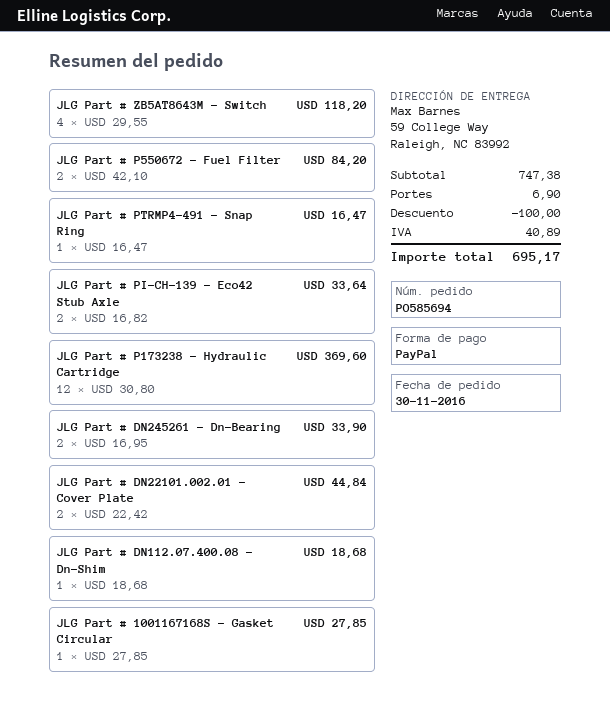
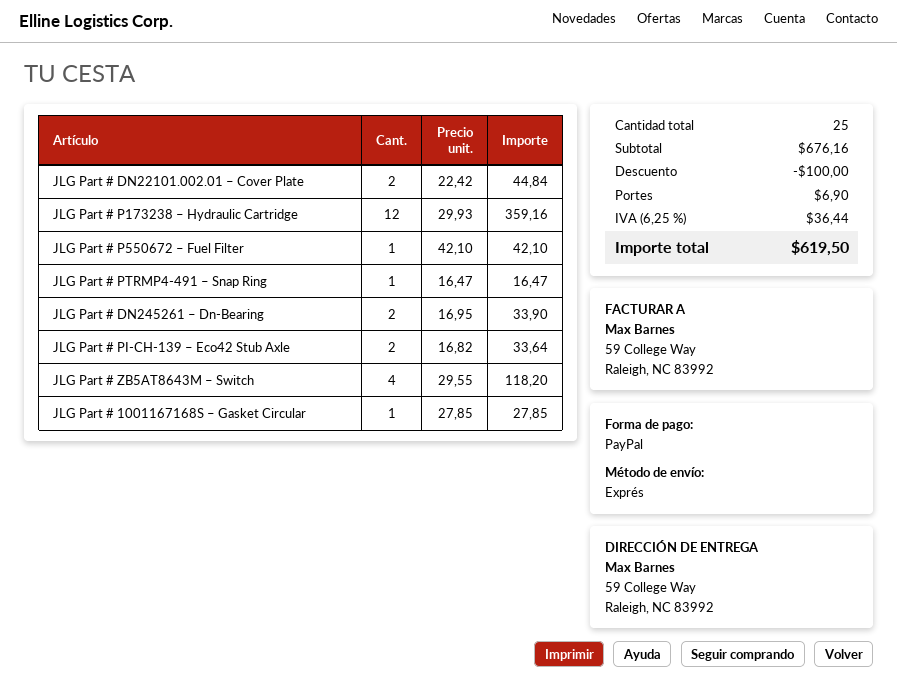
JLG Part # P550672 – Fuel Filter: 2 x 42.10 = 84.20 -> 1 x 42.10 = 42.10
JLG Part # P173238 – Hydraulic Cartridge: 12 x 30.80 = 369.60 -> 12 x 29.93 = 359.16
JLG Part # DN112.07.400.08 – Dn-Shim: 1 x 18.68 = 18.68 -> none
subtotal: 747.38 -> 676.16
tax: 40.89 -> 36.44
total: 695.17 -> 619.50

